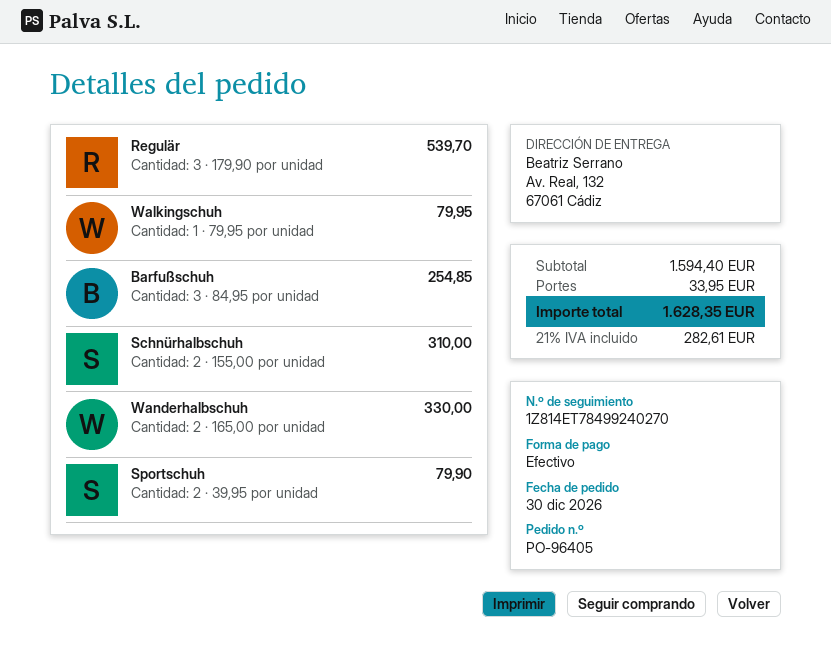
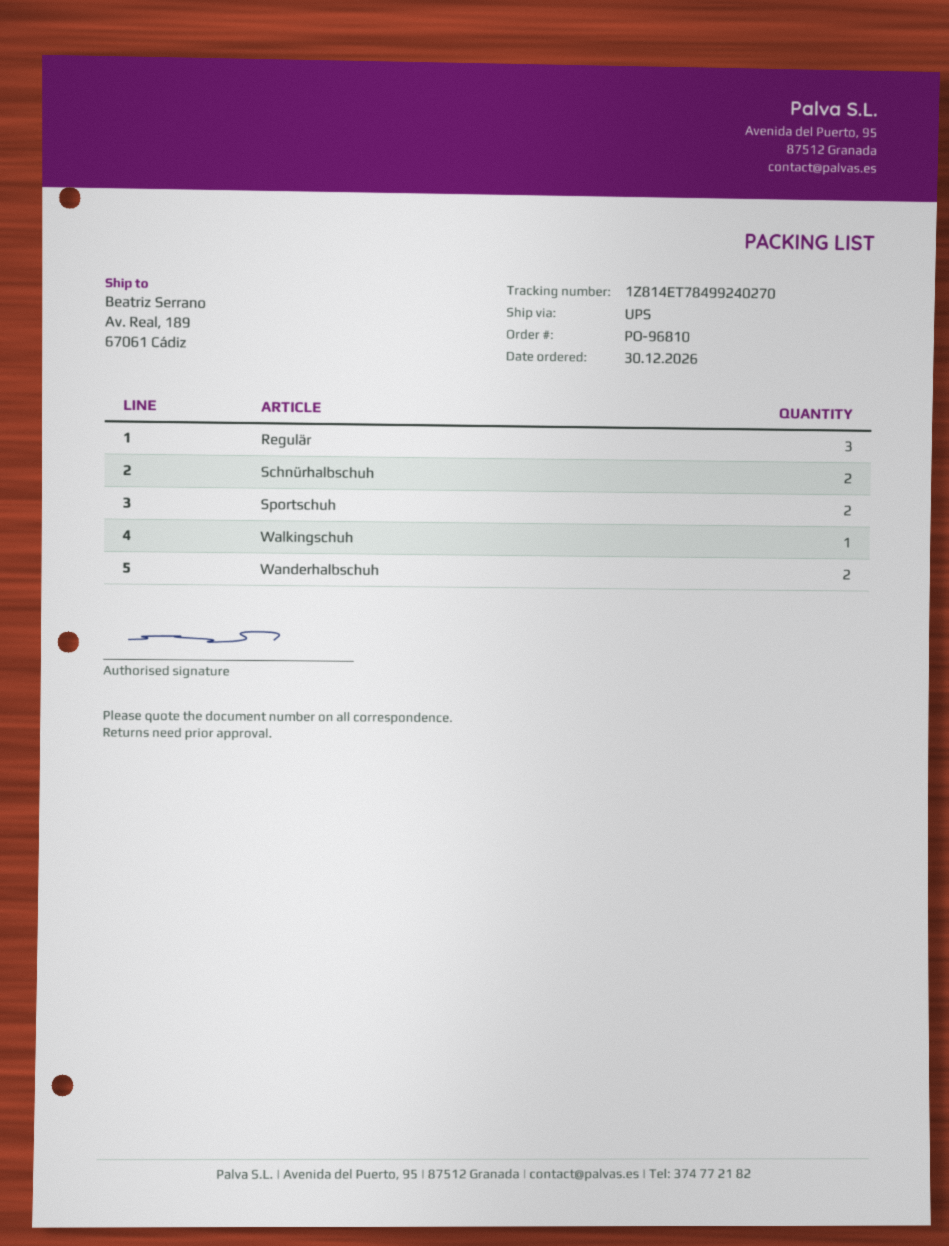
order number: PO-96405 -> PO-96810
ship to: Av. Real, 132, 67061 Cádiz -> Av. Real, 189, 67061 Cádiz
Barfußschuh: 3 -> none

